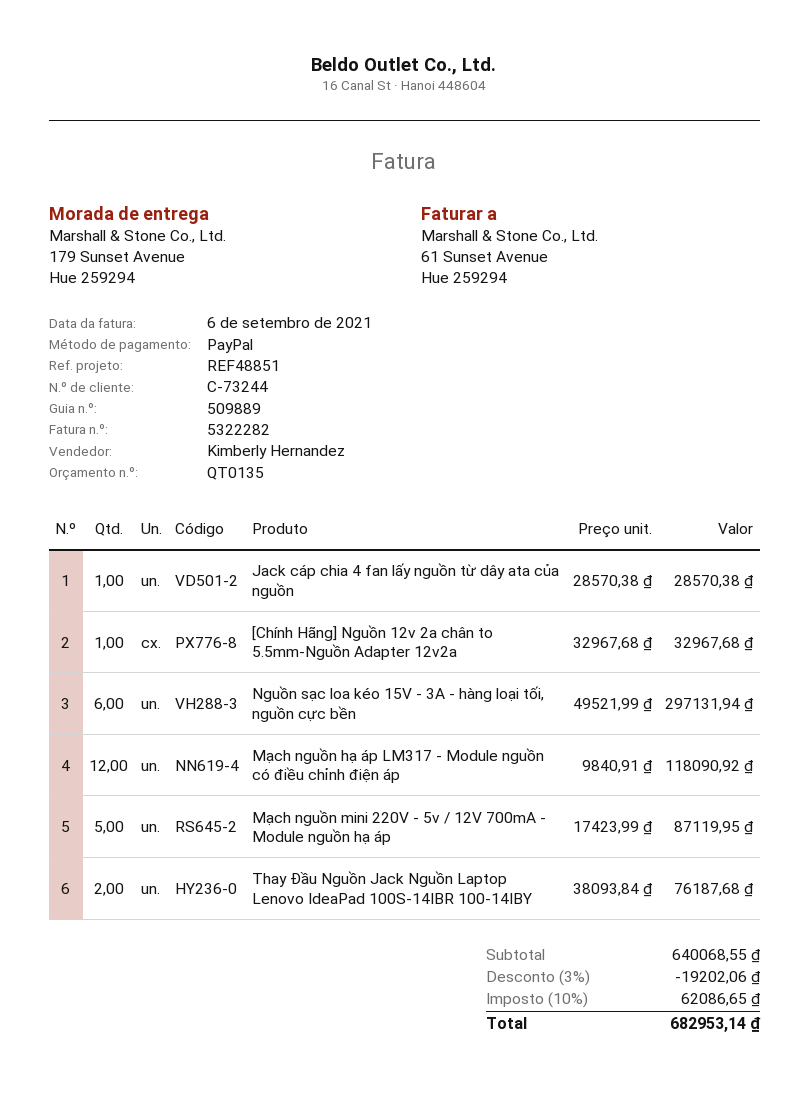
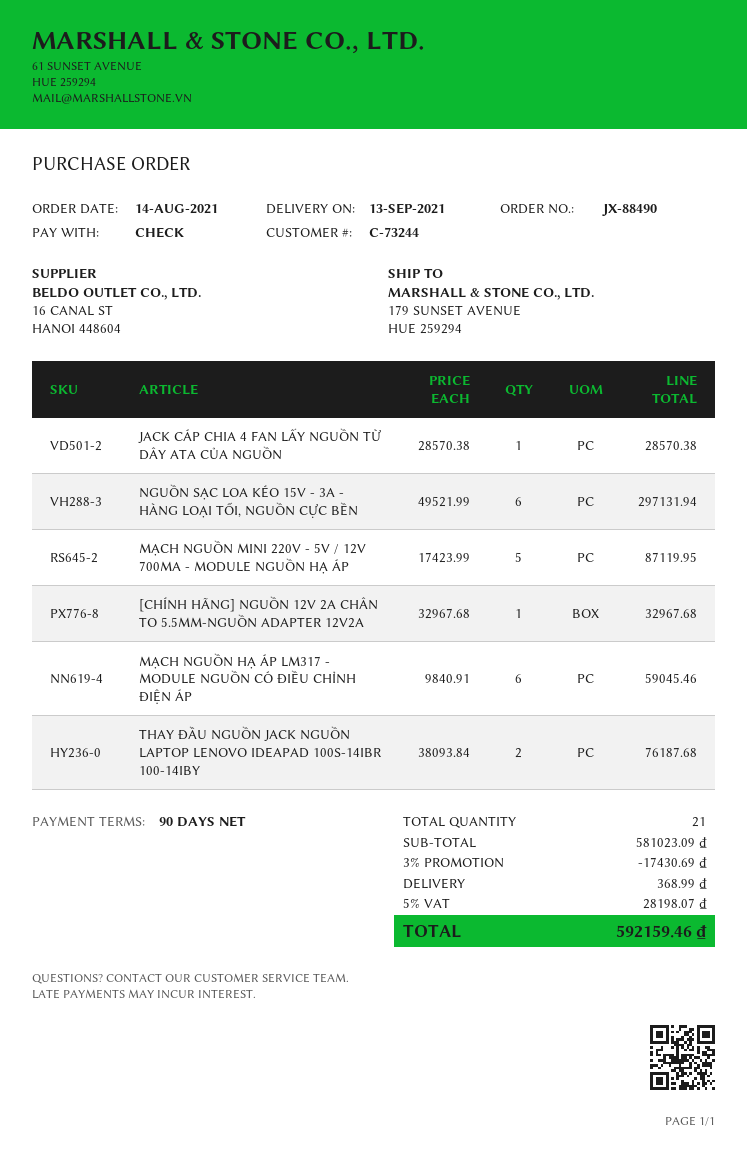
payment method: PayPal -> cheque
Mạch nguồn hạ áp LM317 - Module nguồn có điều chỉnh điện áp: 12 x 9840.91 = 118090.92 -> 6 x 9840.91 = 59045.46
subtotal: 640068.55 -> 581023.09
discount: 3% = 19202.06 -> 3% = 17430.69
shipping: none -> 368.99
tax: 10% = 62086.65 -> 5% = 28198.07
total: 682953.14 -> 592159.46

